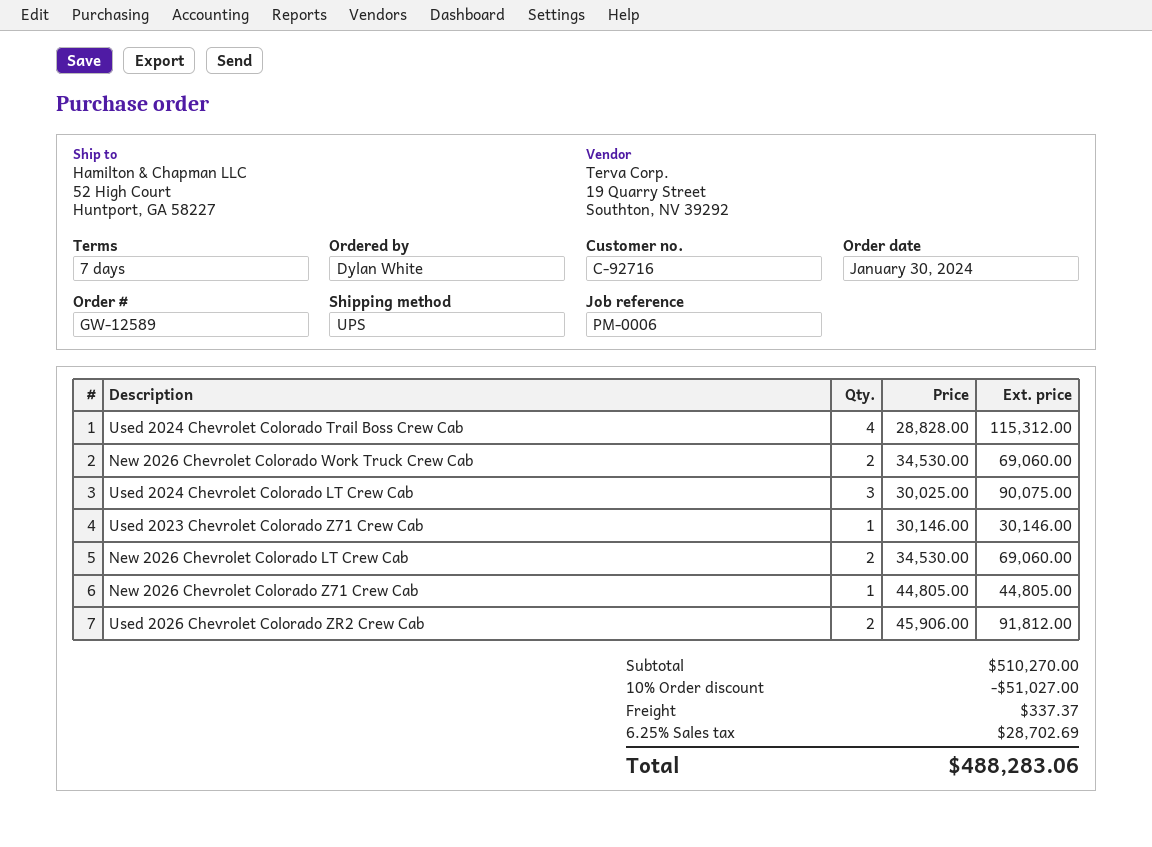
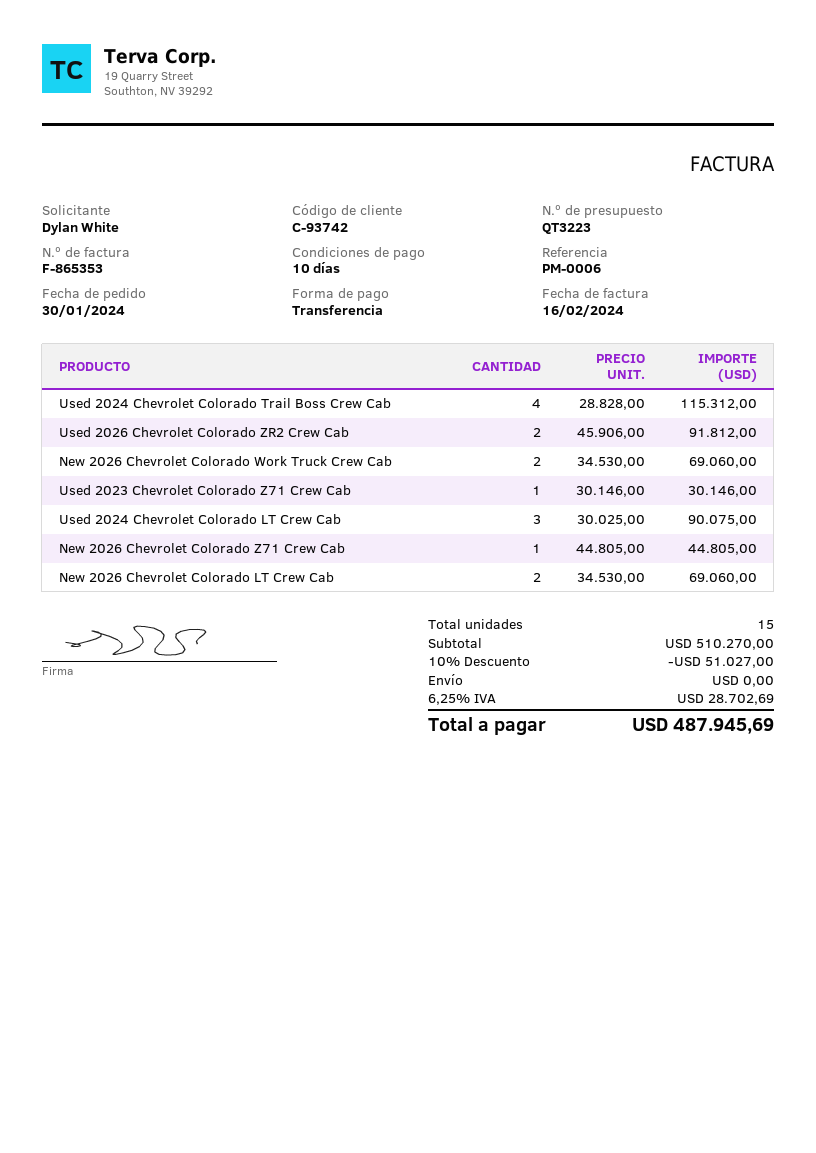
payment terms: 7 days -> 10 days
customer number: C-92716 -> C-93742
shipping: 337.37 -> 0.00
total: 488283.06 -> 487945.69

